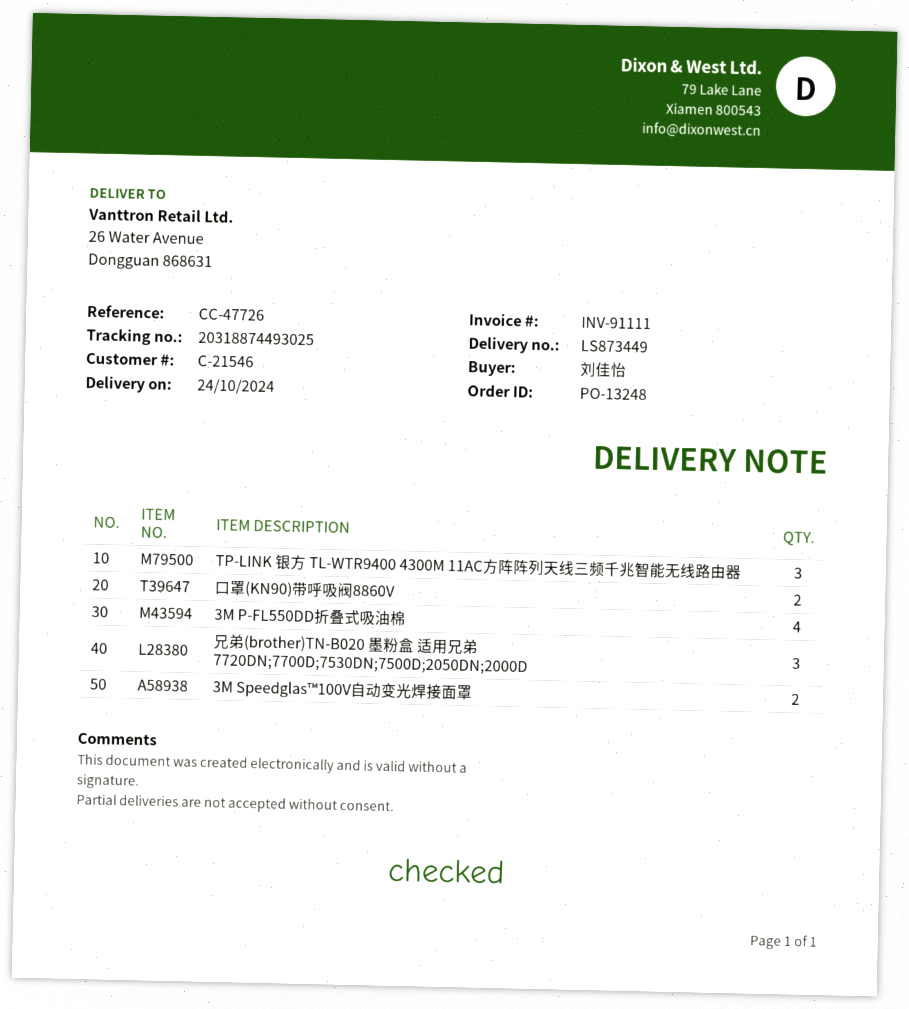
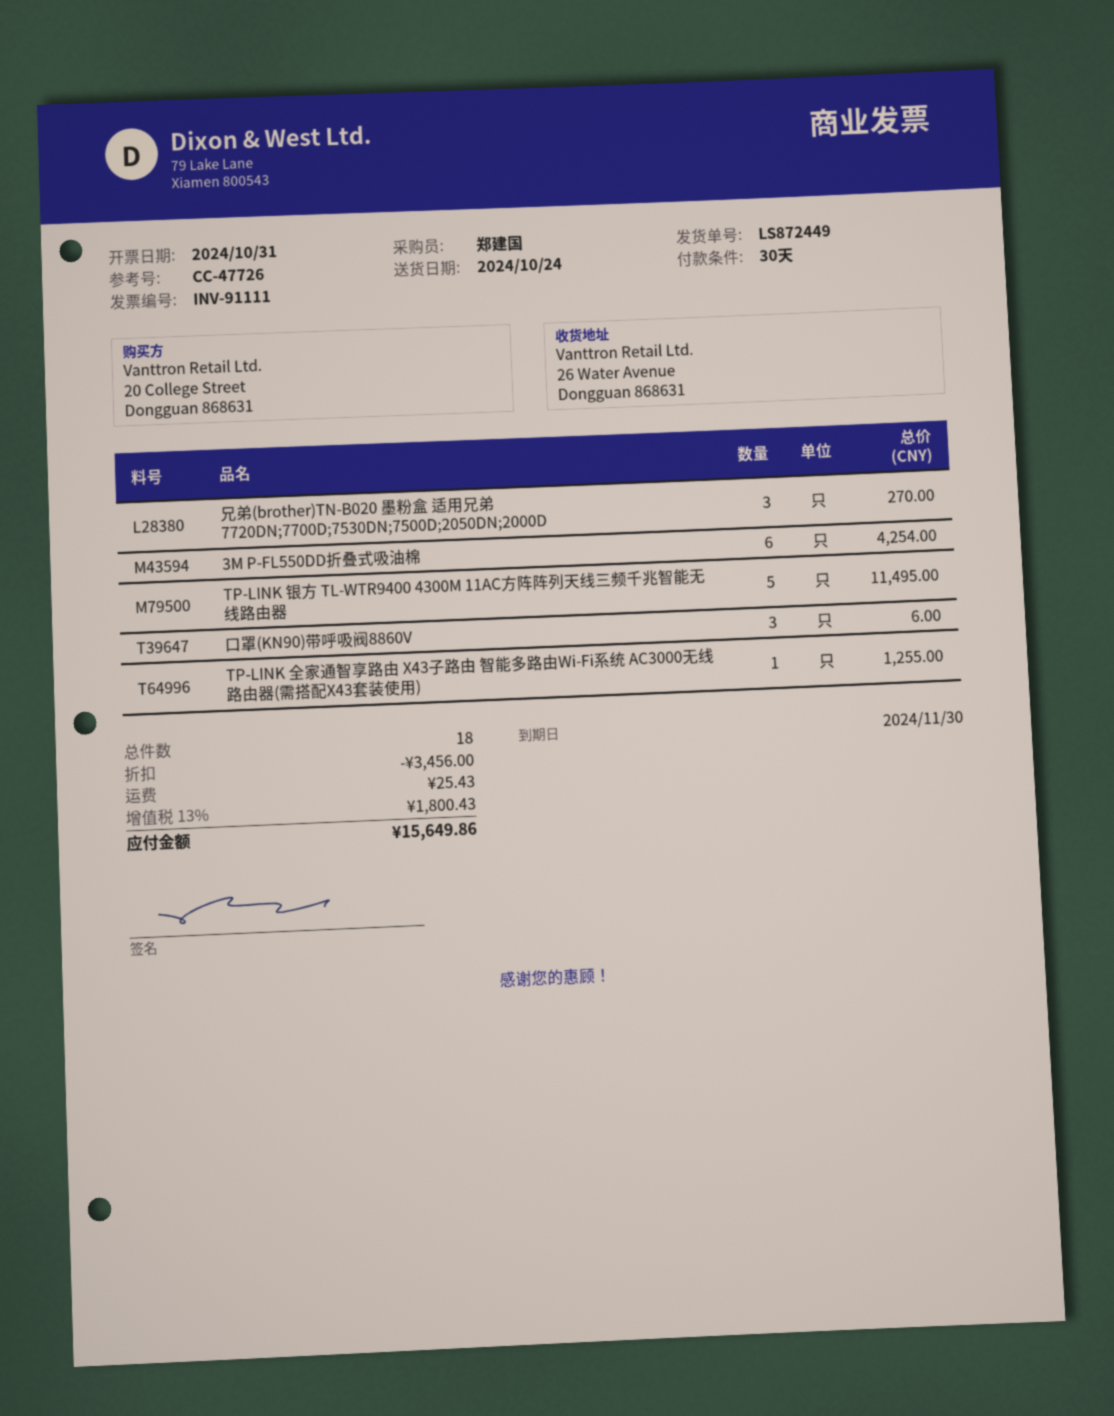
delivery note number: LS873449 -> LS872449
ordered by: 刘佳怡 -> 郑建国
TP-LINK 银方 TL-WTR9400 4300M 11AC方阵阵列天线三频千兆智能无线路由器: 3 -> 5
口罩(KN90)带呼吸阀8860V: 2 -> 3
3M P-FL550DD折叠式吸油棉: 4 -> 6
3M Speedglas™100V自动变光焊接面罩: 2 -> none
TP-LINK 全家通智享路由 X43子路由 智能多路由Wi-Fi系统 AC3000无线路由器(需搭配X43套装使用): none -> 1

